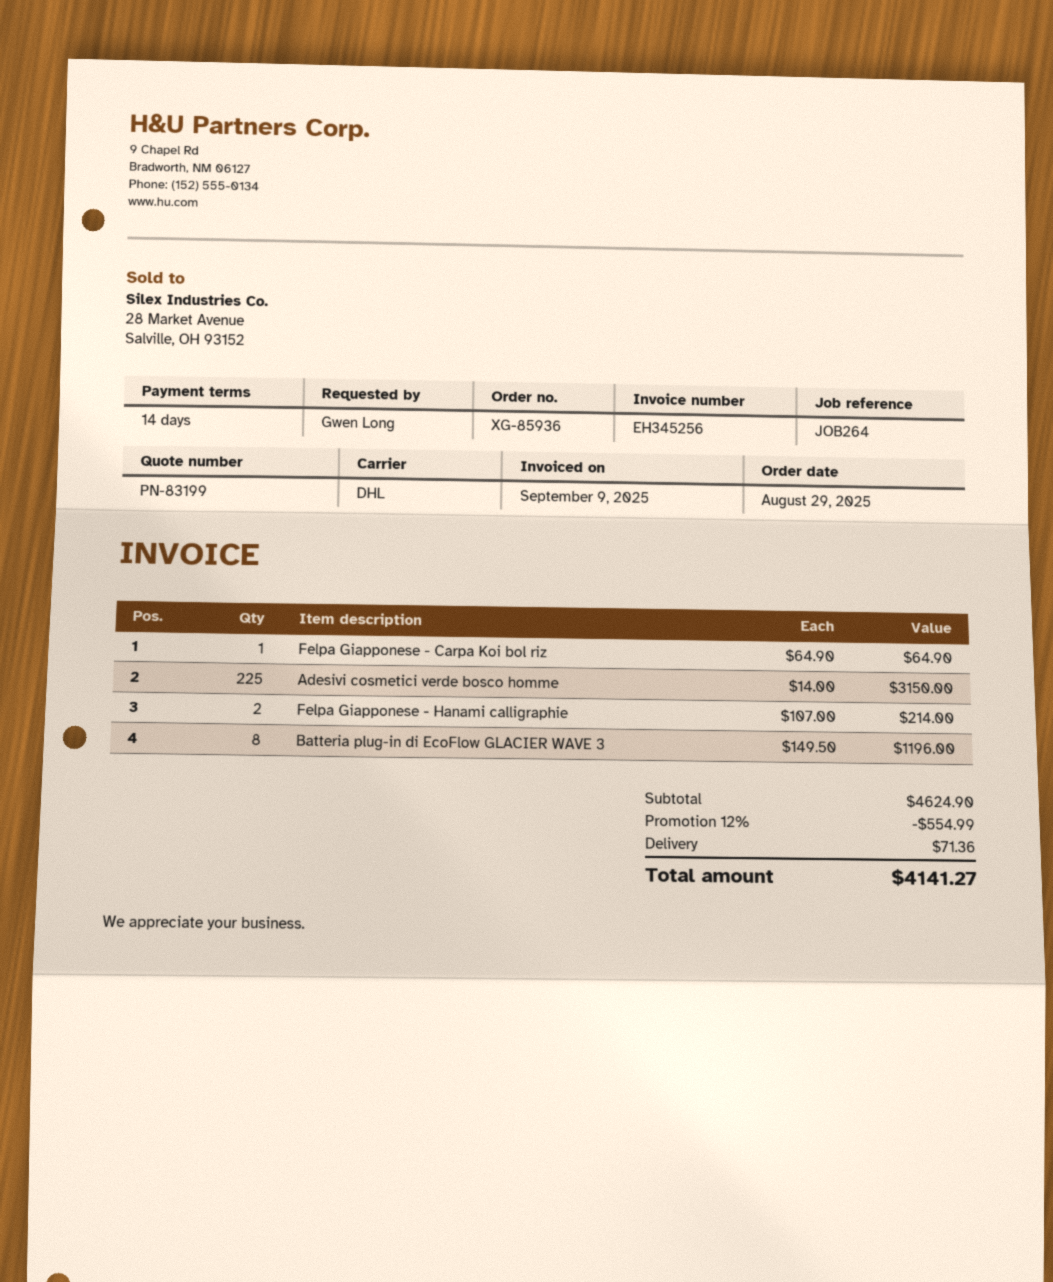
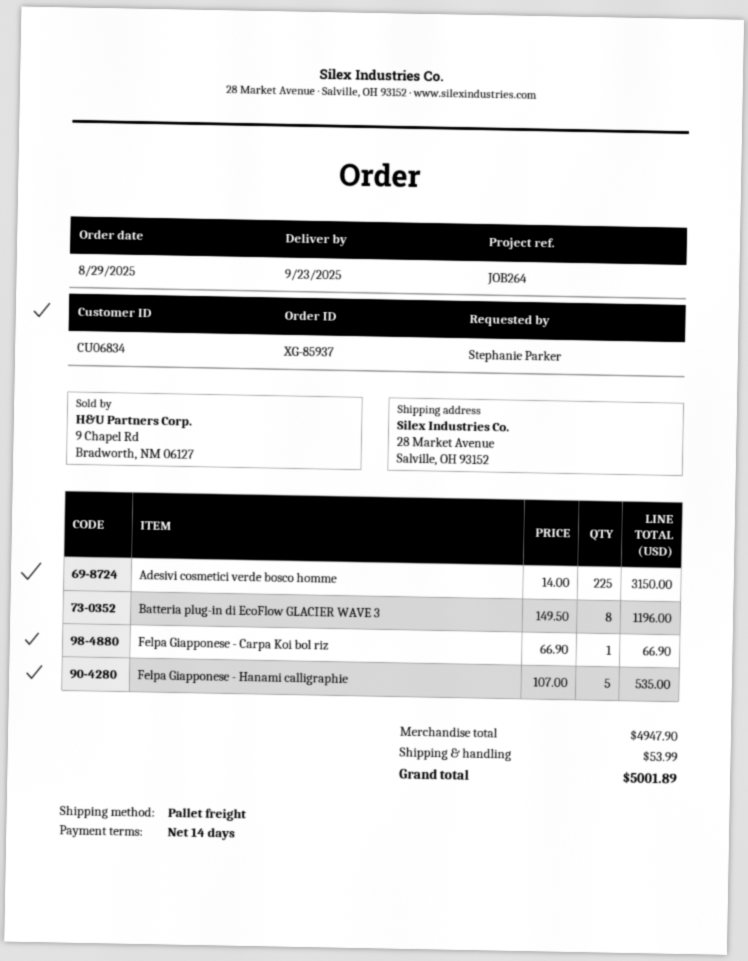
order number: XG-85936 -> XG-85937
ordered by: Gwen Long -> Stephanie Parker
shipping method: DHL -> pallet freight
Felpa Giapponese - Carpa Koi bol riz: 1 x 64.90 = 64.90 -> 1 x 66.90 = 66.90
Felpa Giapponese - Hanami calligraphie: 2 x 107.00 = 214.00 -> 5 x 107.00 = 535.00
subtotal: 4624.90 -> 4947.90
discount: 12% = 554.99 -> none
shipping: 71.36 -> 53.99
total: 4141.27 -> 5001.89

